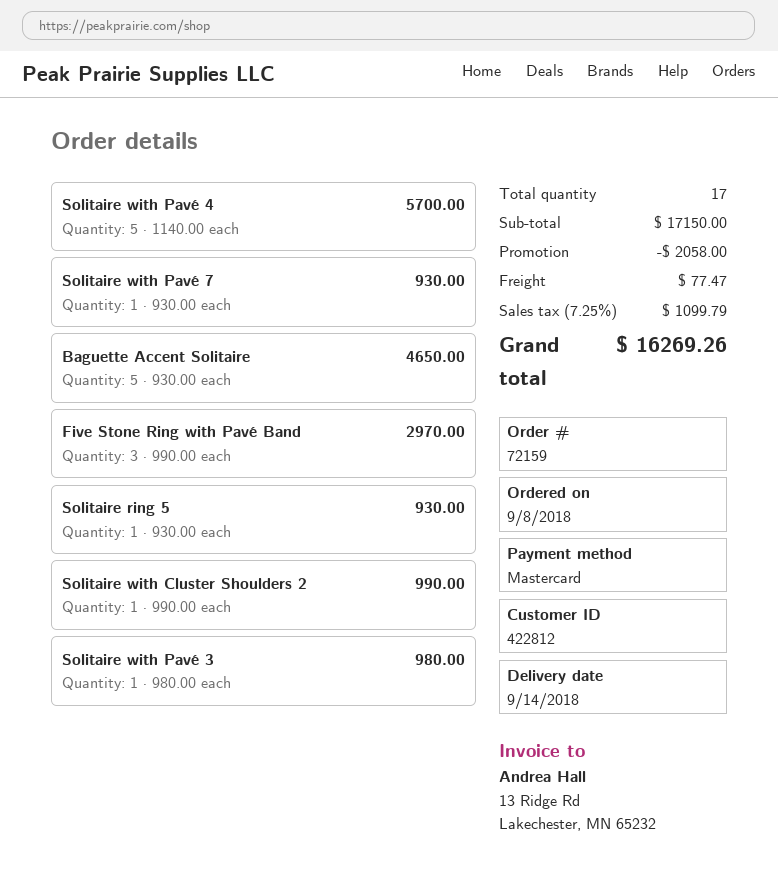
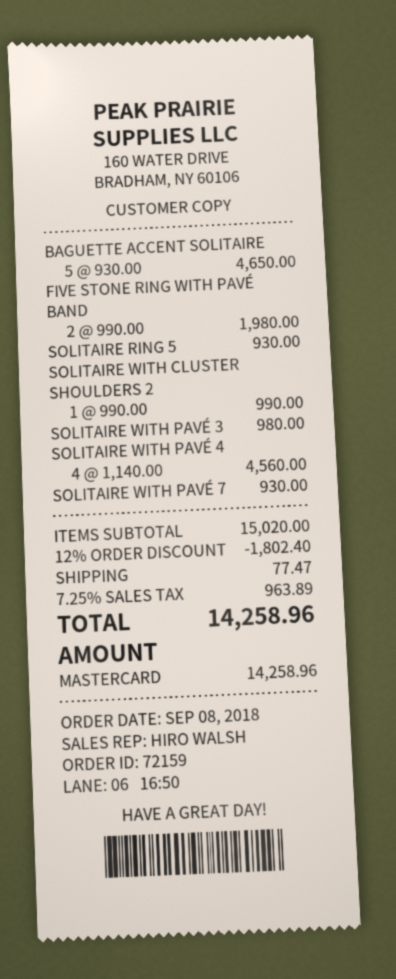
Solitaire with Pavé 4: 5 x 1140.00 = 5700.00 -> 4 x 1140.00 = 4560.00
Five Stone Ring with Pavé Band: 3 x 990.00 = 2970.00 -> 2 x 990.00 = 1980.00
subtotal: 17150.00 -> 15020.00
discount: 2058.00 -> 1802.40
tax: 7.25% = 1099.79 -> 7.25% = 963.89
total: 16269.26 -> 14258.96

